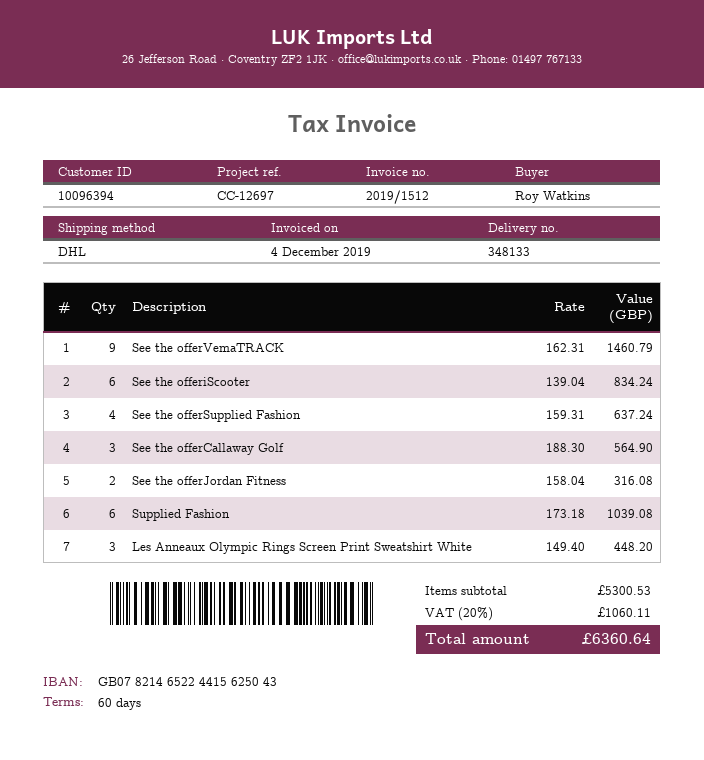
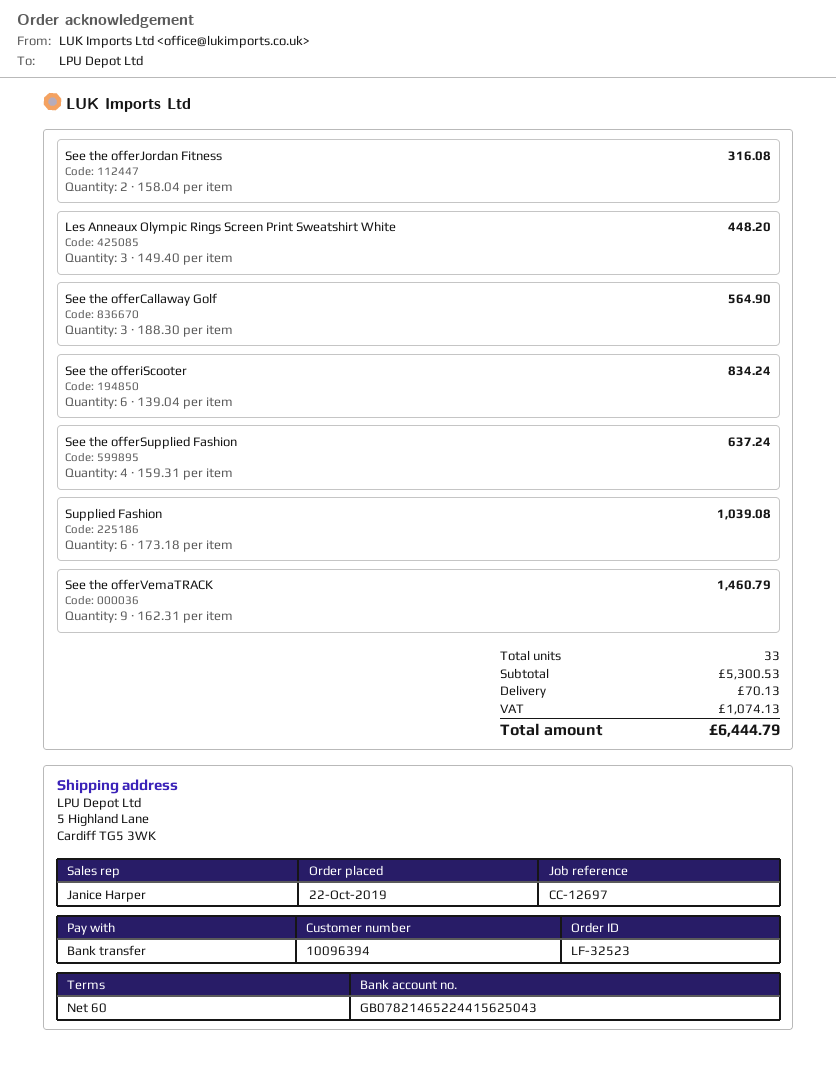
shipping: none -> 70.13
tax: 1060.11 -> 1074.13
total: 6360.64 -> 6444.79

